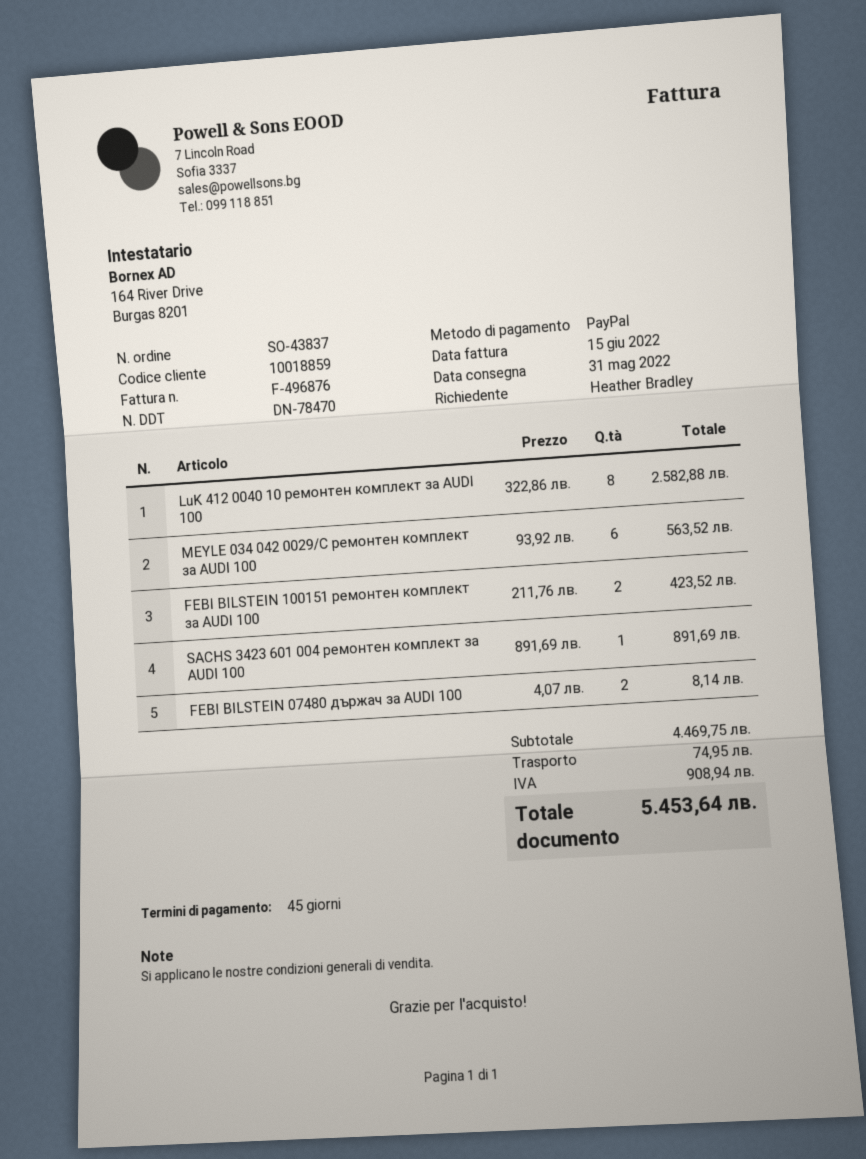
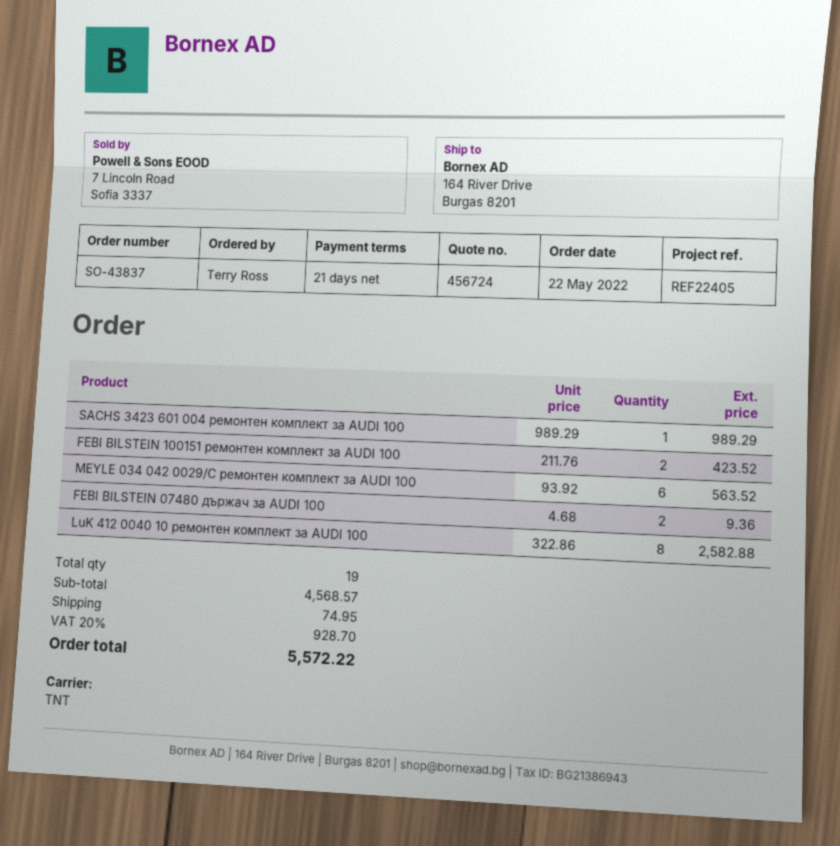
payment terms: 45 days -> 21 days
ordered by: Heather Bradley -> Terry Ross
SACHS 3423 601 004 ремонтен комплект за AUDI 100: 1 x 891.69 = 891.69 -> 1 x 989.29 = 989.29
FEBI BILSTEIN 07480 държач за AUDI 100: 2 x 4.07 = 8.14 -> 2 x 4.68 = 9.36
subtotal: 4469.75 -> 4568.57
tax: 908.94 -> 928.70
total: 5453.64 -> 5572.22

